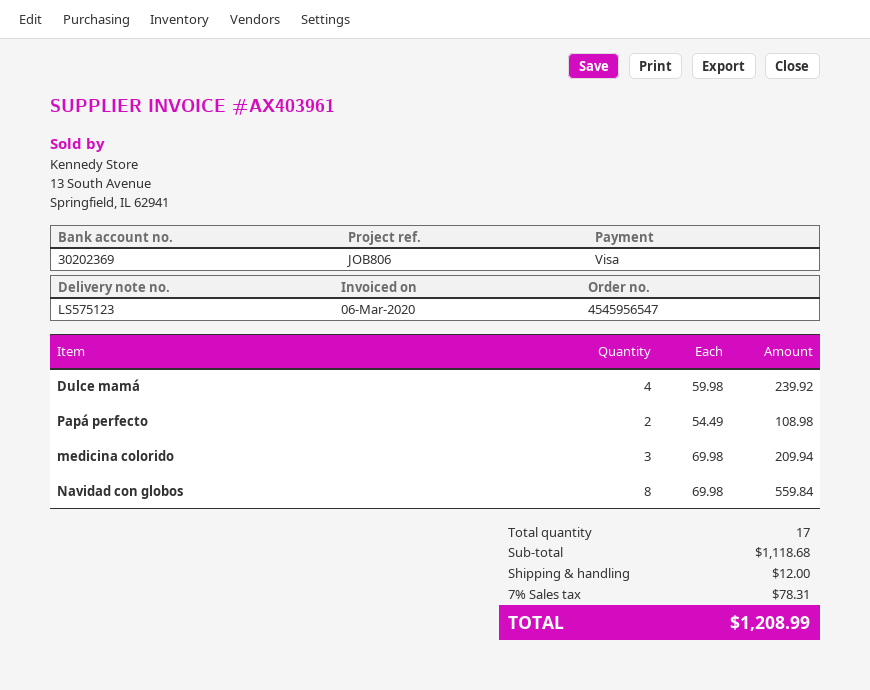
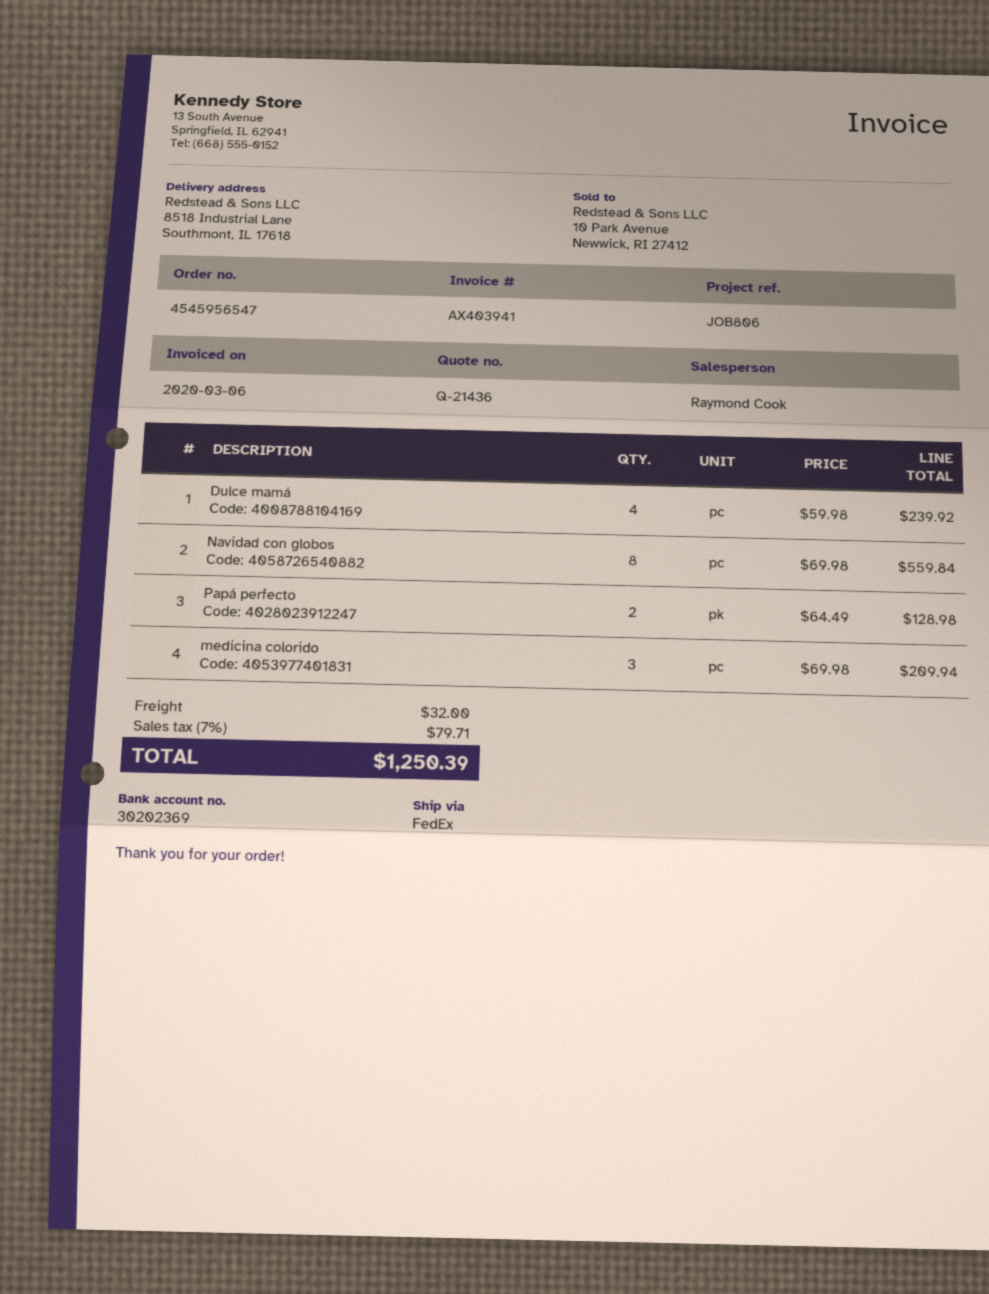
invoice number: AX403961 -> AX403941
Papá perfecto: 2 x 54.49 = 108.98 -> 2 x 64.49 = 128.98
shipping: 12.00 -> 32.00
tax: 7% = 78.31 -> 7% = 79.71
total: 1208.99 -> 1250.39

